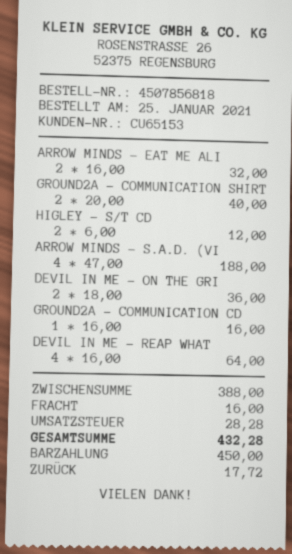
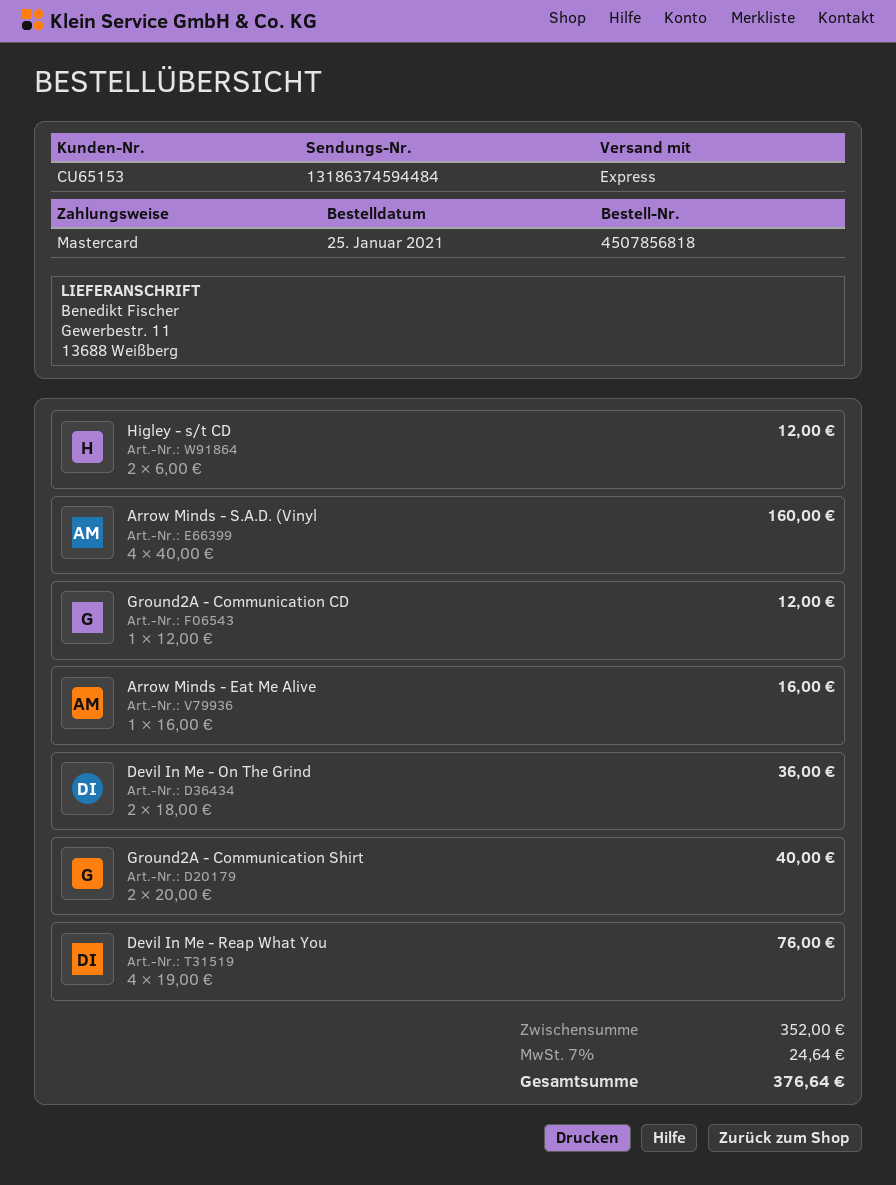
payment method: cash -> Mastercard
ARROW MINDS - EAT ME ALI: 2 x 16.00 = 32.00 -> 1 x 16.00 = 16.00
ARROW MINDS - S.A.D. (VI: 4 x 47.00 = 188.00 -> 4 x 40.00 = 160.00
GROUND2A - COMMUNICATION CD: 1 x 16.00 = 16.00 -> 1 x 12.00 = 12.00
DEVIL IN ME - REAP WHAT: 4 x 16.00 = 64.00 -> 4 x 19.00 = 76.00
subtotal: 388.00 -> 352.00
shipping: 16.00 -> none
tax: 28.28 -> 24.64
total: 432.28 -> 376.64

